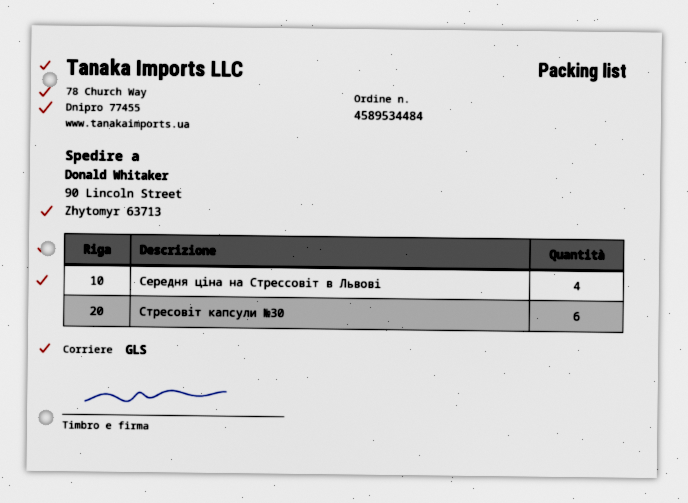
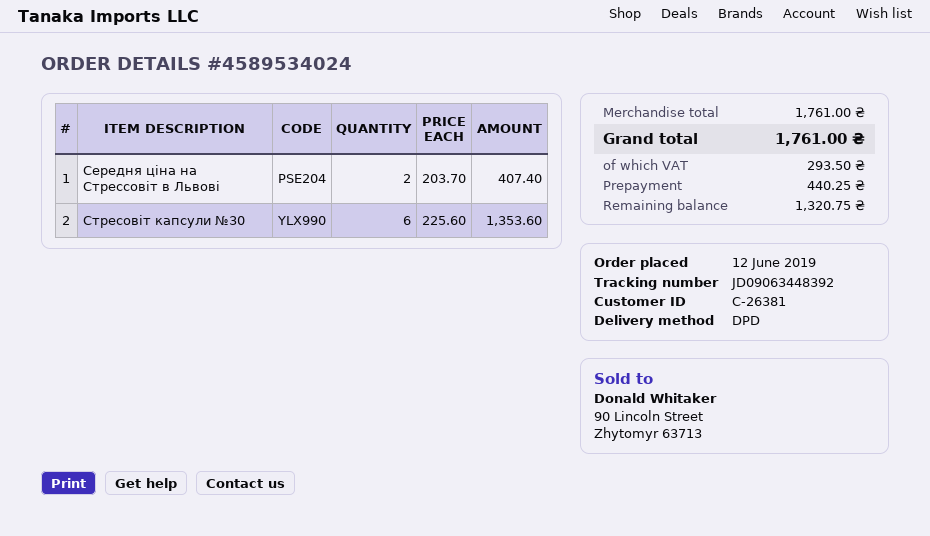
order number: 4589534484 -> 4589534024
shipping method: GLS -> DPD
Середня ціна на Стрессовіт в Львові: 4 -> 2

